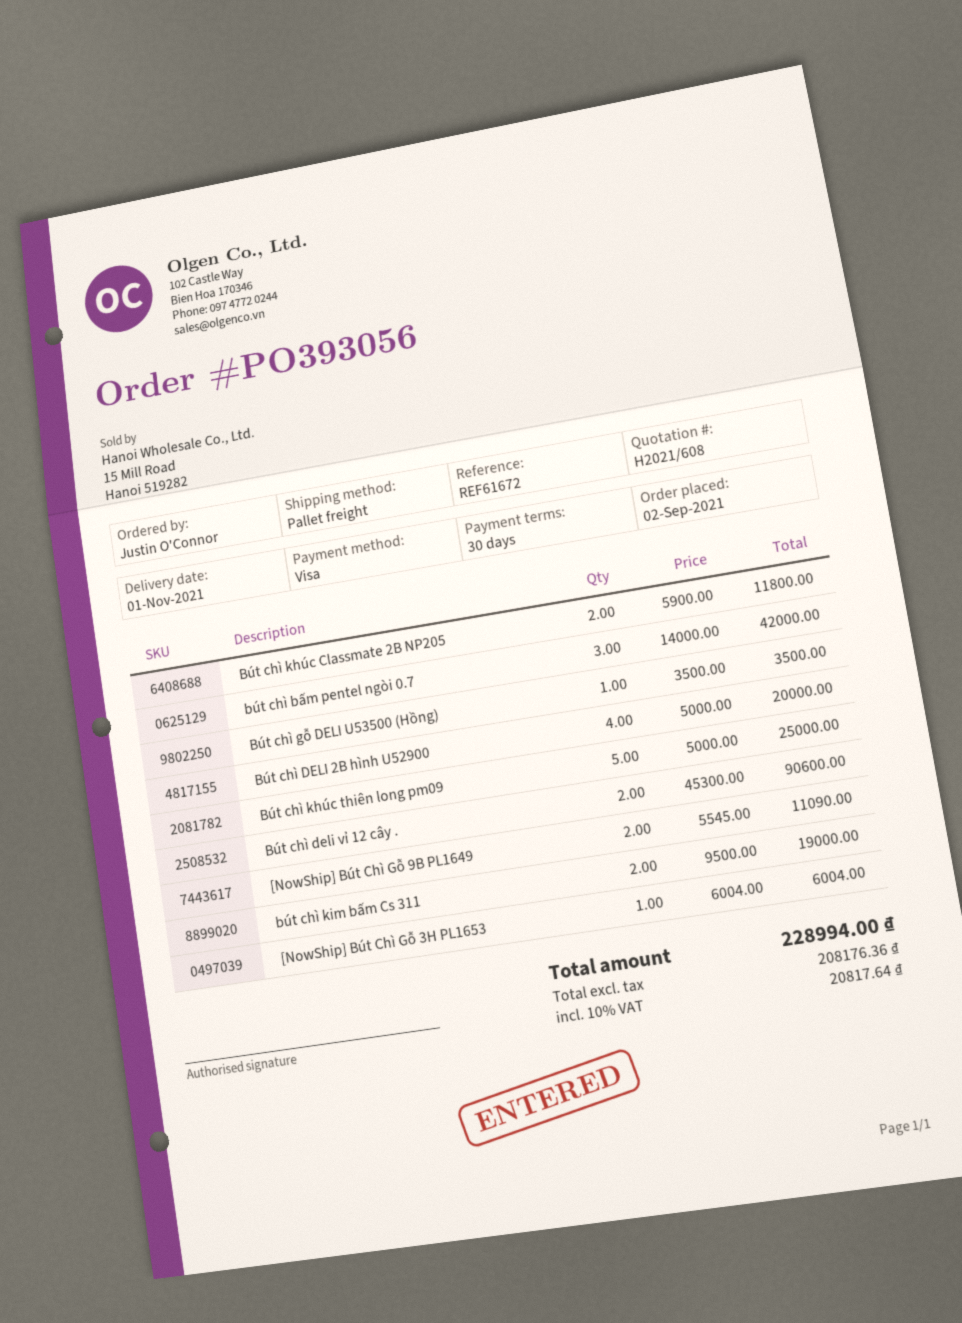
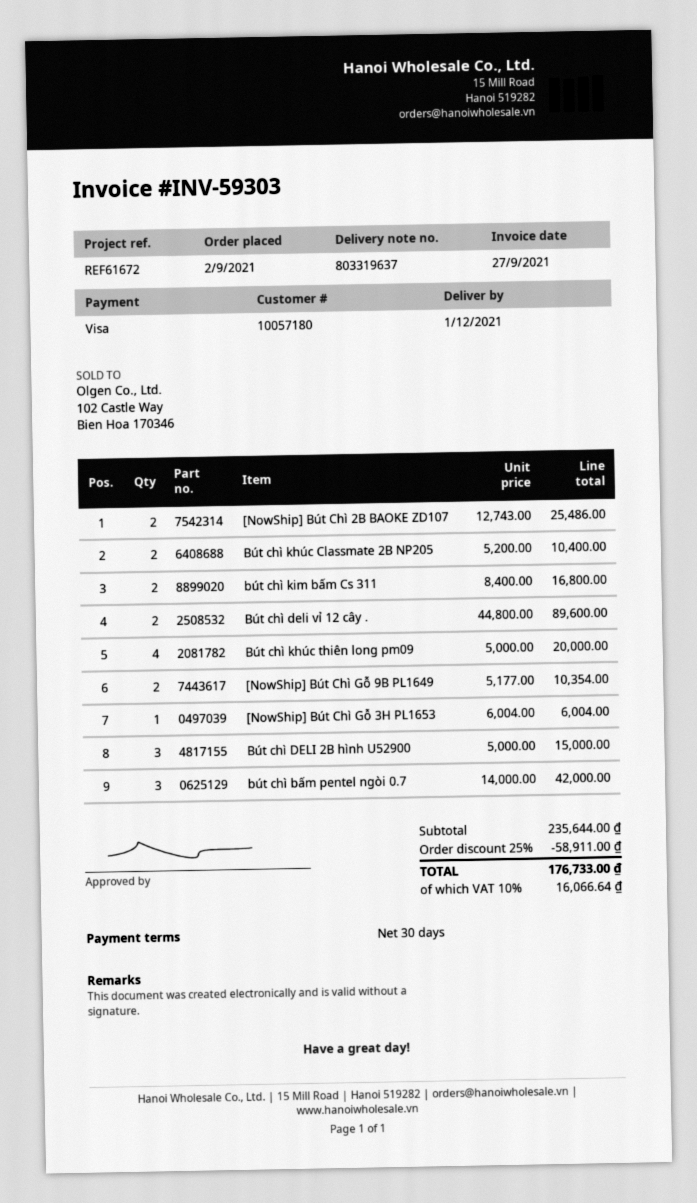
delivery date: 2021-11-01 -> 2021-12-01
Bút chì khúc Classmate 2B NP205: 2 x 5900.00 = 11800.00 -> 2 x 5200.00 = 10400.00
Bút chì gỗ DELI U53500 (Hồng): 1 x 3500.00 = 3500.00 -> none
Bút chì DELI 2B hình U52900: 4 x 5000.00 = 20000.00 -> 3 x 5000.00 = 15000.00
Bút chì khúc thiên long pm09: 5 x 5000.00 = 25000.00 -> 4 x 5000.00 = 20000.00
Bút chì deli vỉ 12 cây .: 2 x 45300.00 = 90600.00 -> 2 x 44800.00 = 89600.00
[NowShip] Bút Chì Gỗ 9B PL1649: 2 x 5545.00 = 11090.00 -> 2 x 5177.00 = 10354.00
bút chì kim bấm Cs 311: 2 x 9500.00 = 19000.00 -> 2 x 8400.00 = 16800.00
[NowShip] Bút Chì 2B BAOKE ZD107: none -> 2 x 12743.00 = 25486.00
discount: none -> 25% = 58911.00
tax: 10% = 20817.64 -> 10% = 16066.64
total: 228994.00 -> 176733.00

